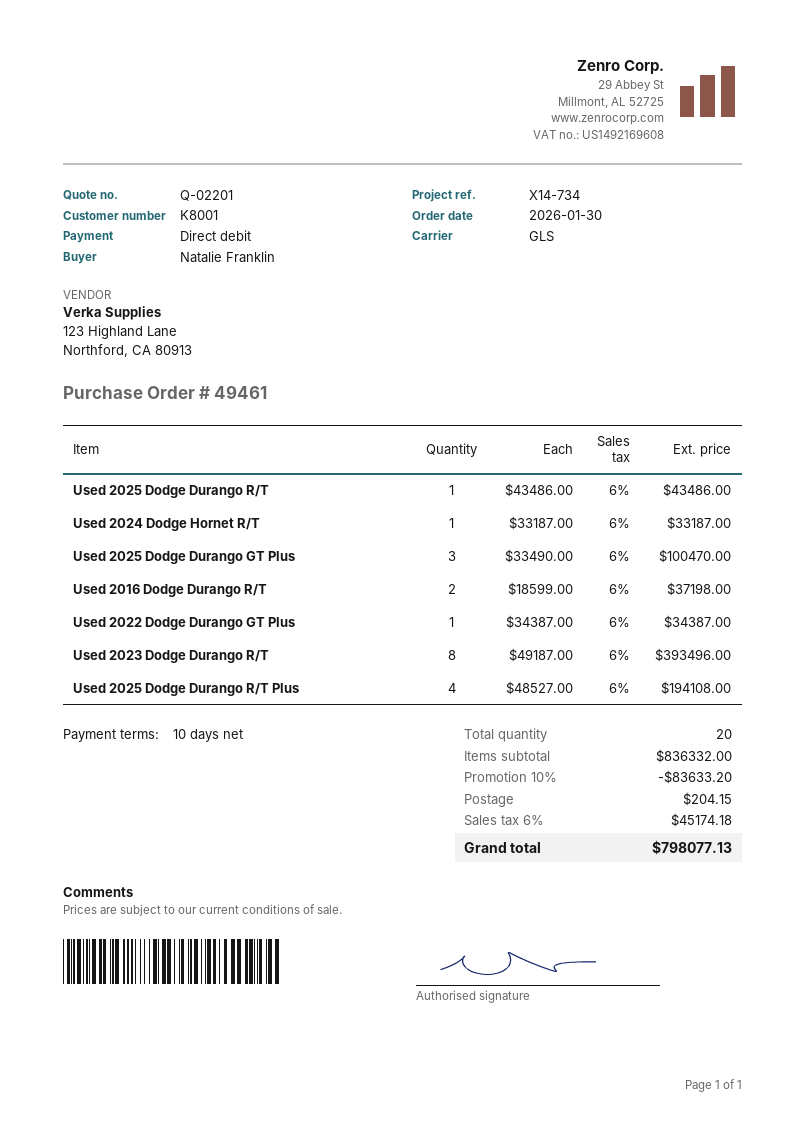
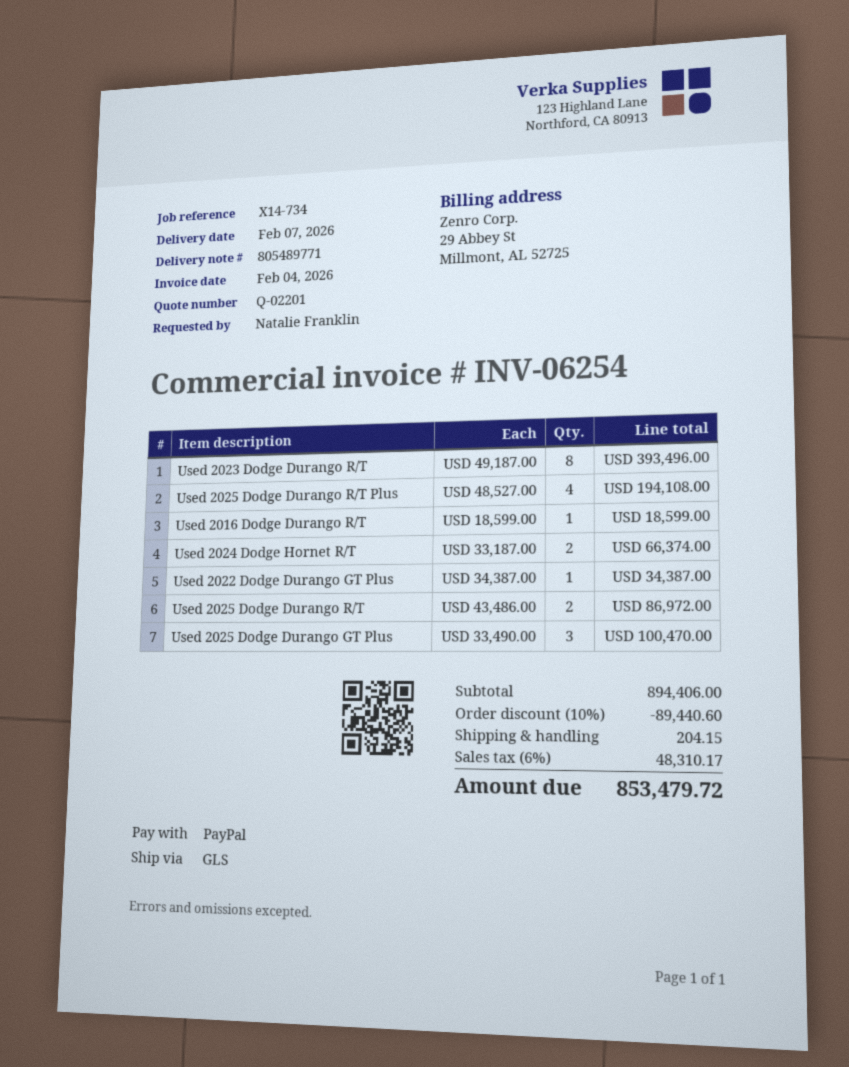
payment method: direct debit -> PayPal
Used 2025 Dodge Durango R/T: 1 x 43486.00 = 43486.00 -> 2 x 43486.00 = 86972.00
Used 2024 Dodge Hornet R/T: 1 x 33187.00 = 33187.00 -> 2 x 33187.00 = 66374.00
Used 2016 Dodge Durango R/T: 2 x 18599.00 = 37198.00 -> 1 x 18599.00 = 18599.00
subtotal: 836332.00 -> 894406.00
discount: 10% = 83633.20 -> 10% = 89440.60
tax: 6% = 45174.18 -> 6% = 48310.17
total: 798077.13 -> 853479.72

